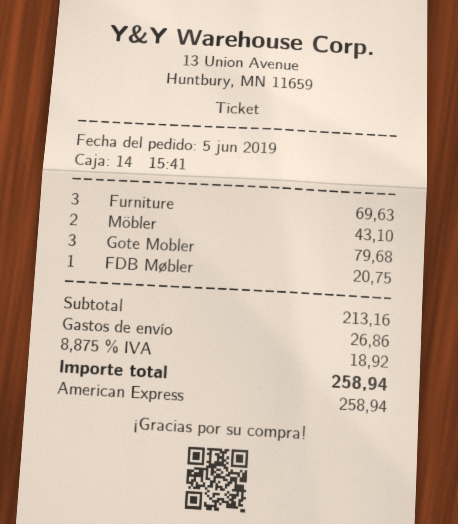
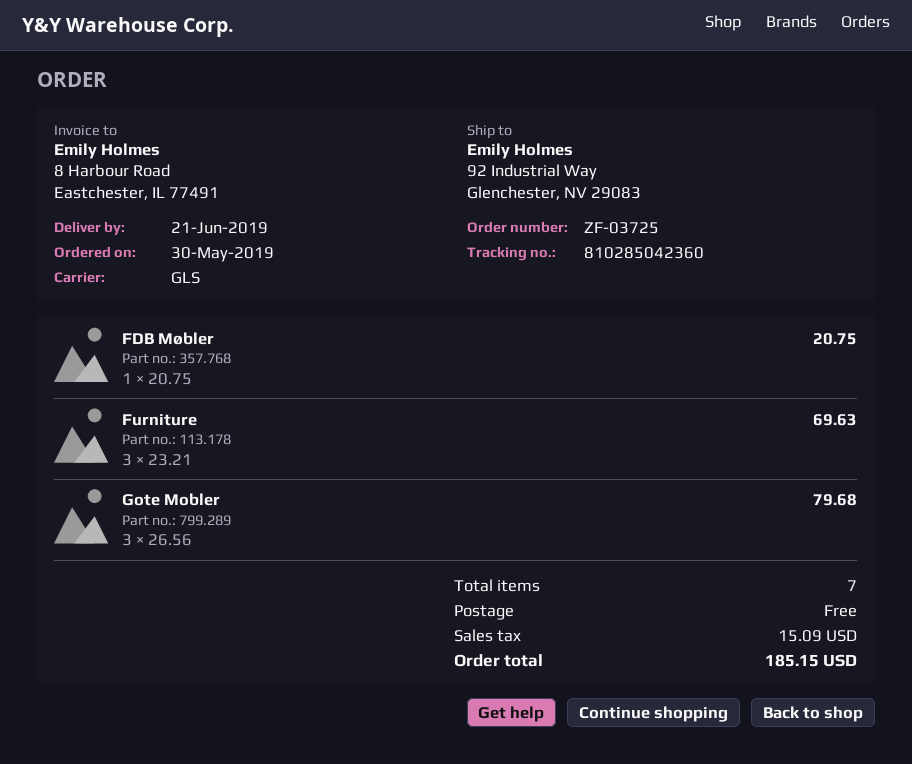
order date: 2019-06-05 -> 2019-05-30
Möbler: 2 for 43.10 -> none
shipping: 26.86 -> 0.00
tax: 18.92 -> 15.09
total: 258.94 -> 185.15

